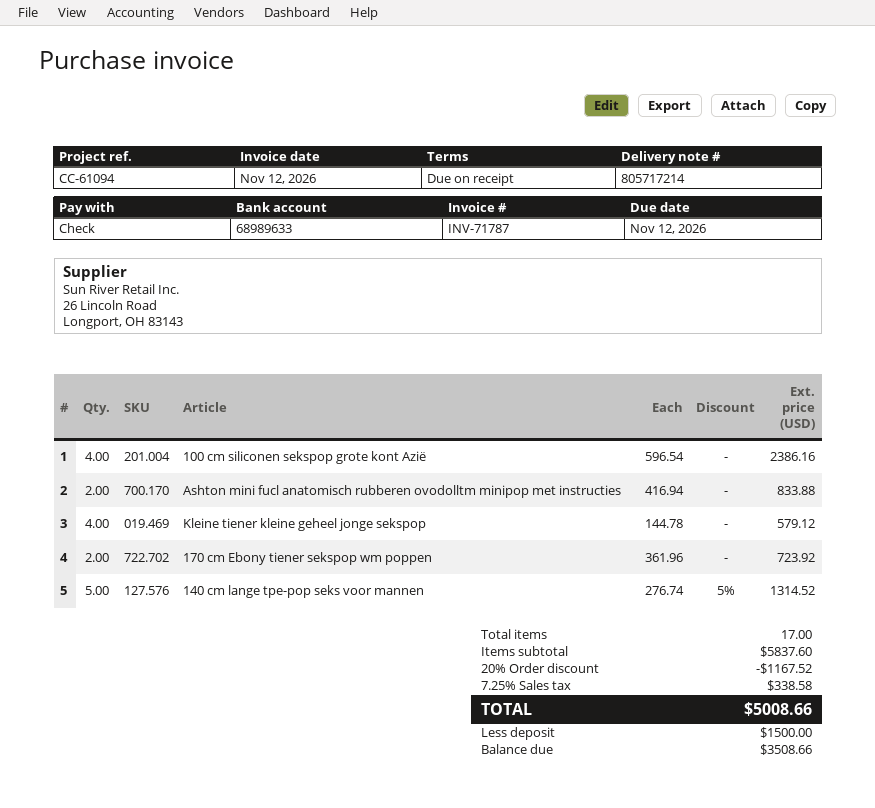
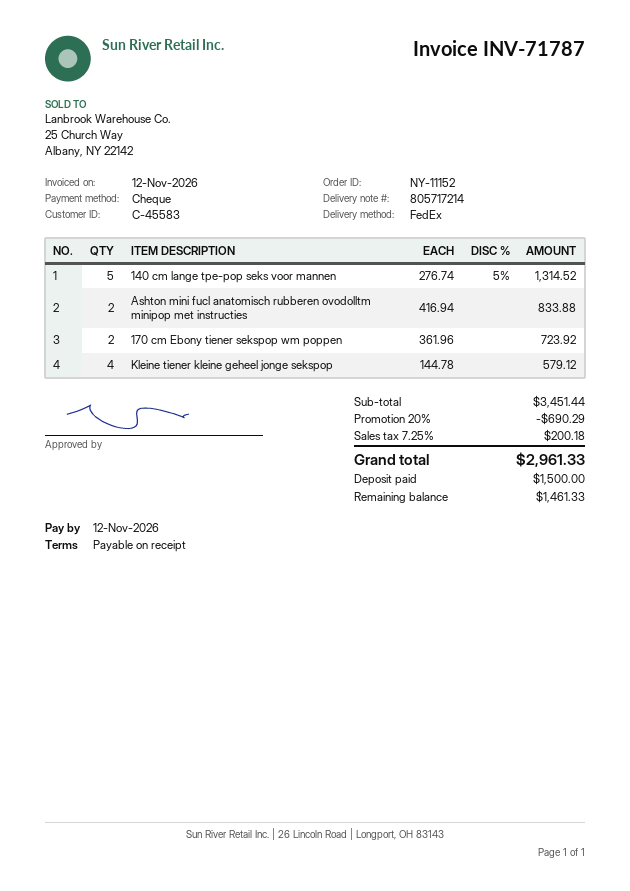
100 cm siliconen sekspop grote kont Azië: 4 x 596.54 = 2386.16 -> none
subtotal: 5837.60 -> 3451.44
discount: 20% = 1167.52 -> 20% = 690.29
tax: 7.25% = 338.58 -> 7.25% = 200.18
total: 5008.66 -> 2961.33
balance: 3508.66 -> 1461.33

